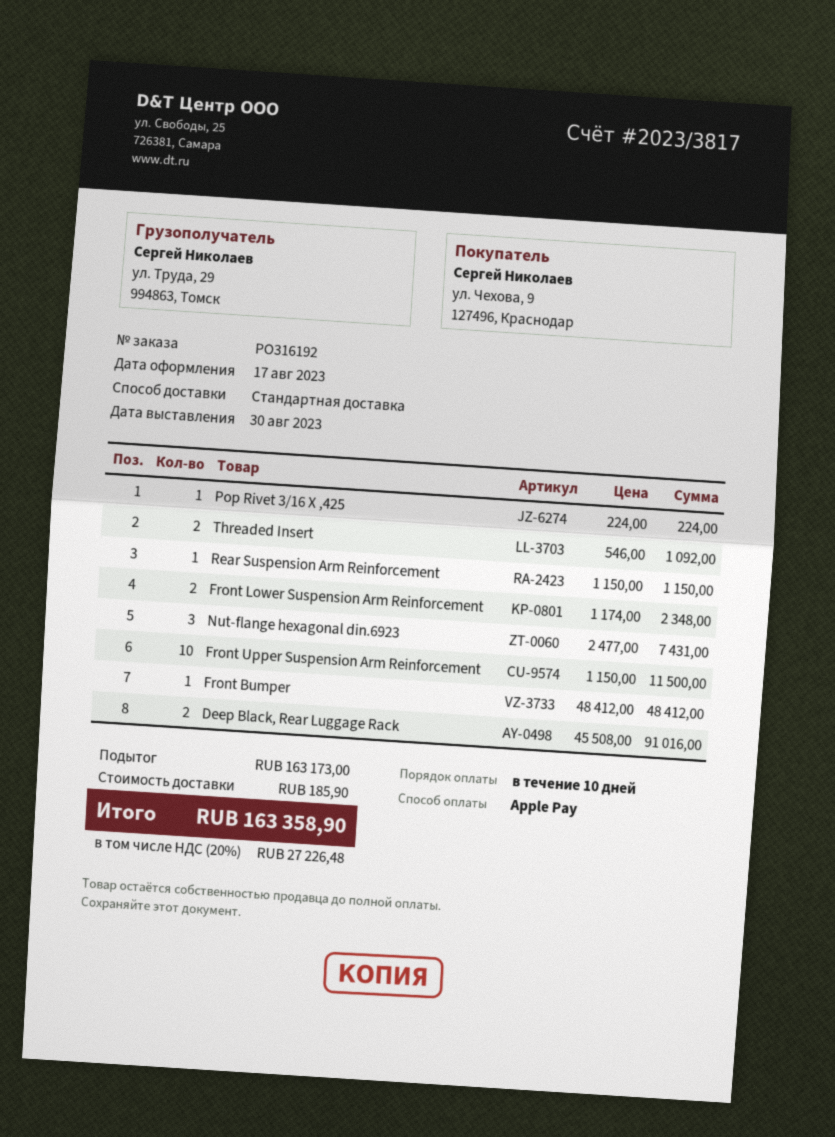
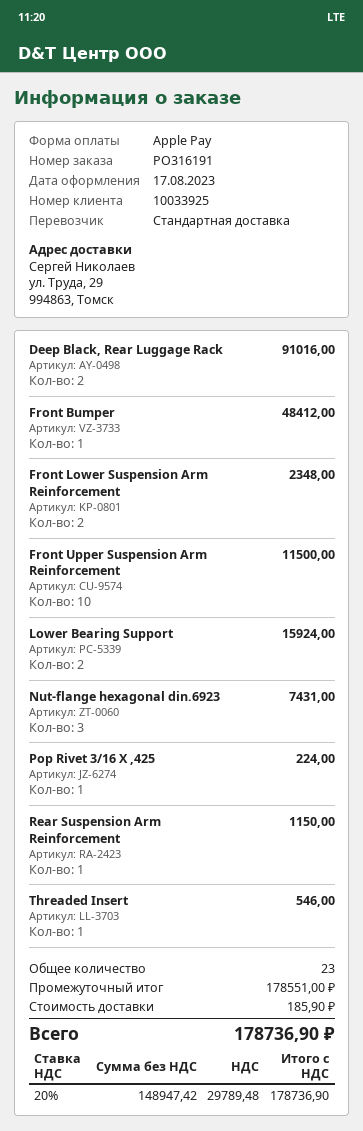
order number: PO316192 -> PO316191
Threaded Insert: 2 for 1092.00 -> 1 for 546.00
Lower Bearing Support: none -> 2 for 15924.00
subtotal: 163173.00 -> 178551.00
tax: 20% = 27226.48 -> 20% = 29789.48
total: 163358.90 -> 178736.90

